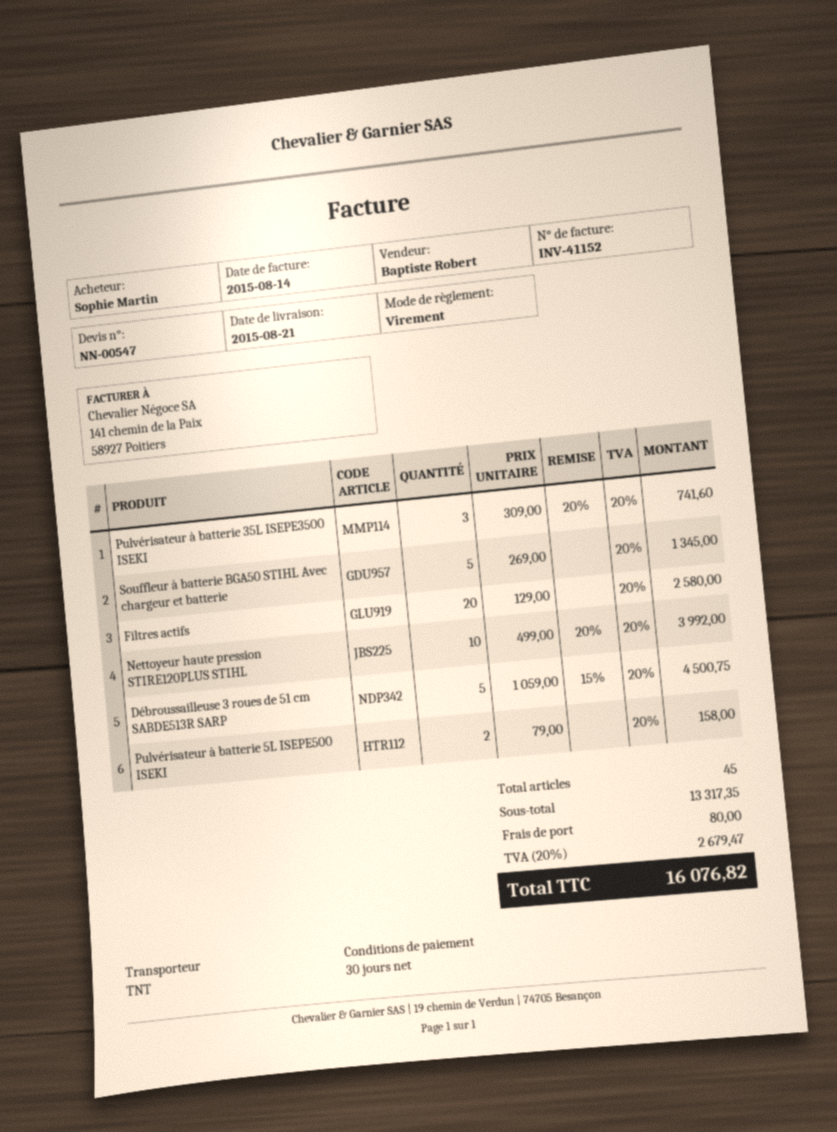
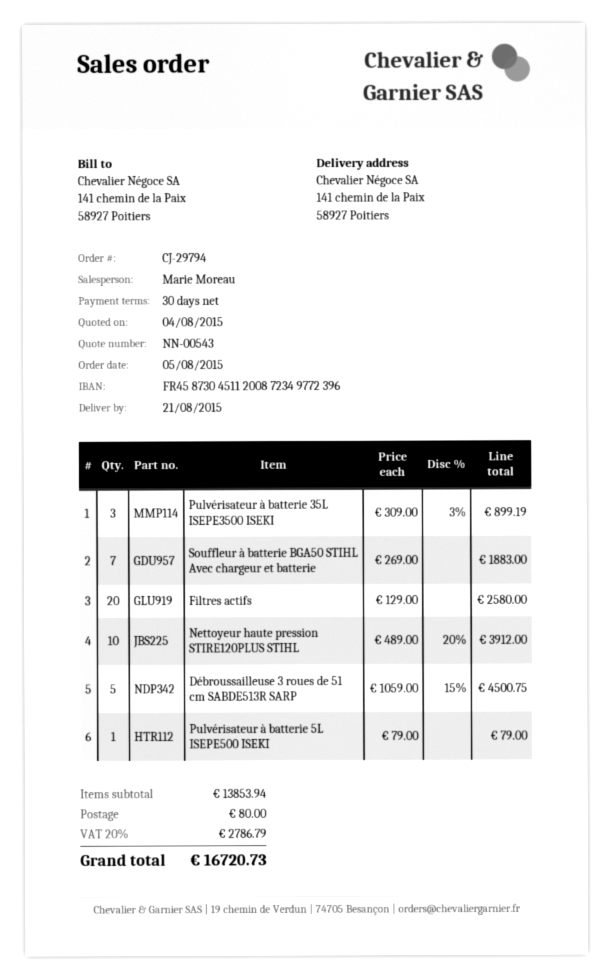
quote number: NN-00547 -> NN-00543
sales rep: Baptiste Robert -> Marie Moreau
Pulvérisateur à batterie 35L ISEPE3500 ISEKI: 3 x 309.00 - 20% = 741.60 -> 3 x 309.00 - 3% = 899.19
Souffleur à batterie BGA50 STIHL Avec chargeur et batterie: 5 x 269.00 = 1345.00 -> 7 x 269.00 = 1883.00
Nettoyeur haute pression STIRE120PLUS STIHL: 10 x 499.00 - 20% = 3992.00 -> 10 x 489.00 - 20% = 3912.00
Pulvérisateur à batterie 5L ISEPE500 ISEKI: 2 x 79.00 = 158.00 -> 1 x 79.00 = 79.00
subtotal: 13317.35 -> 13853.94
tax: 20% = 2679.47 -> 20% = 2786.79
total: 16076.82 -> 16720.73

